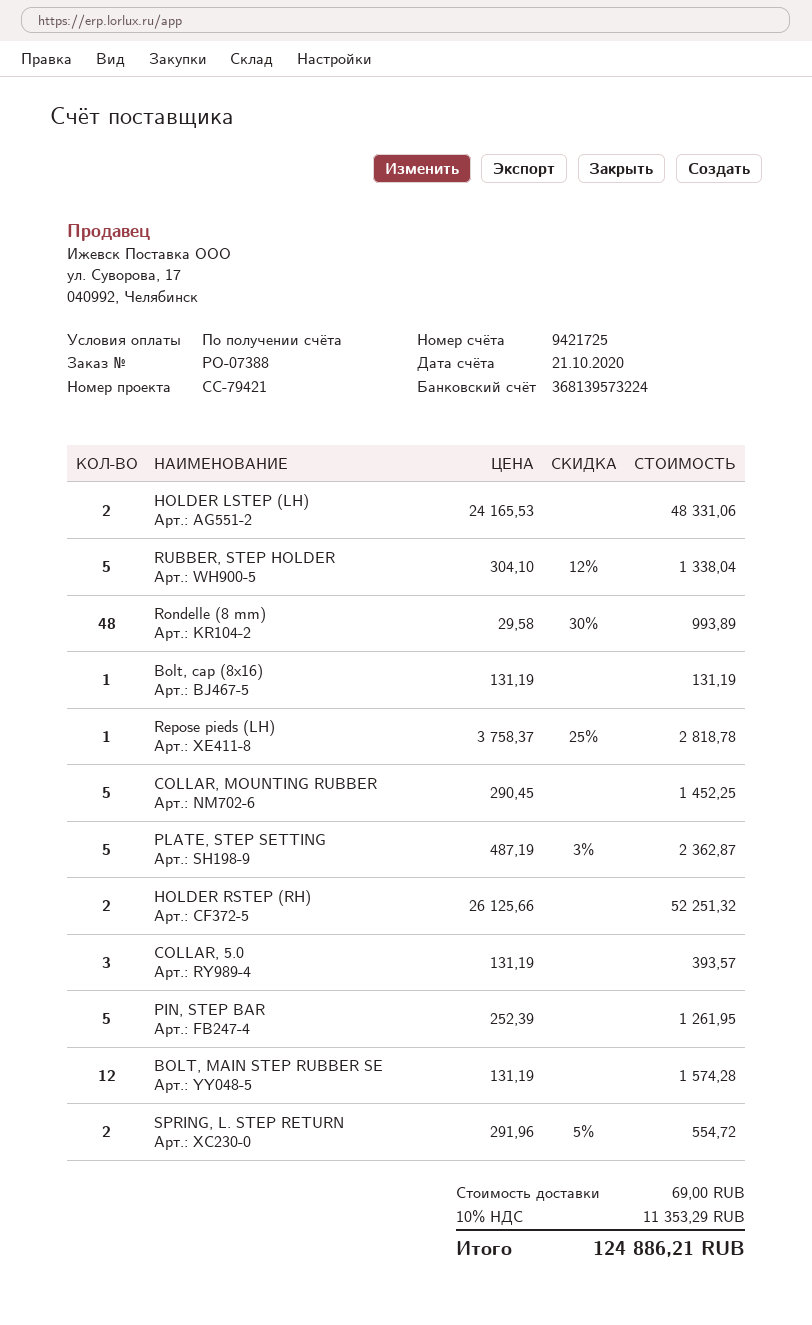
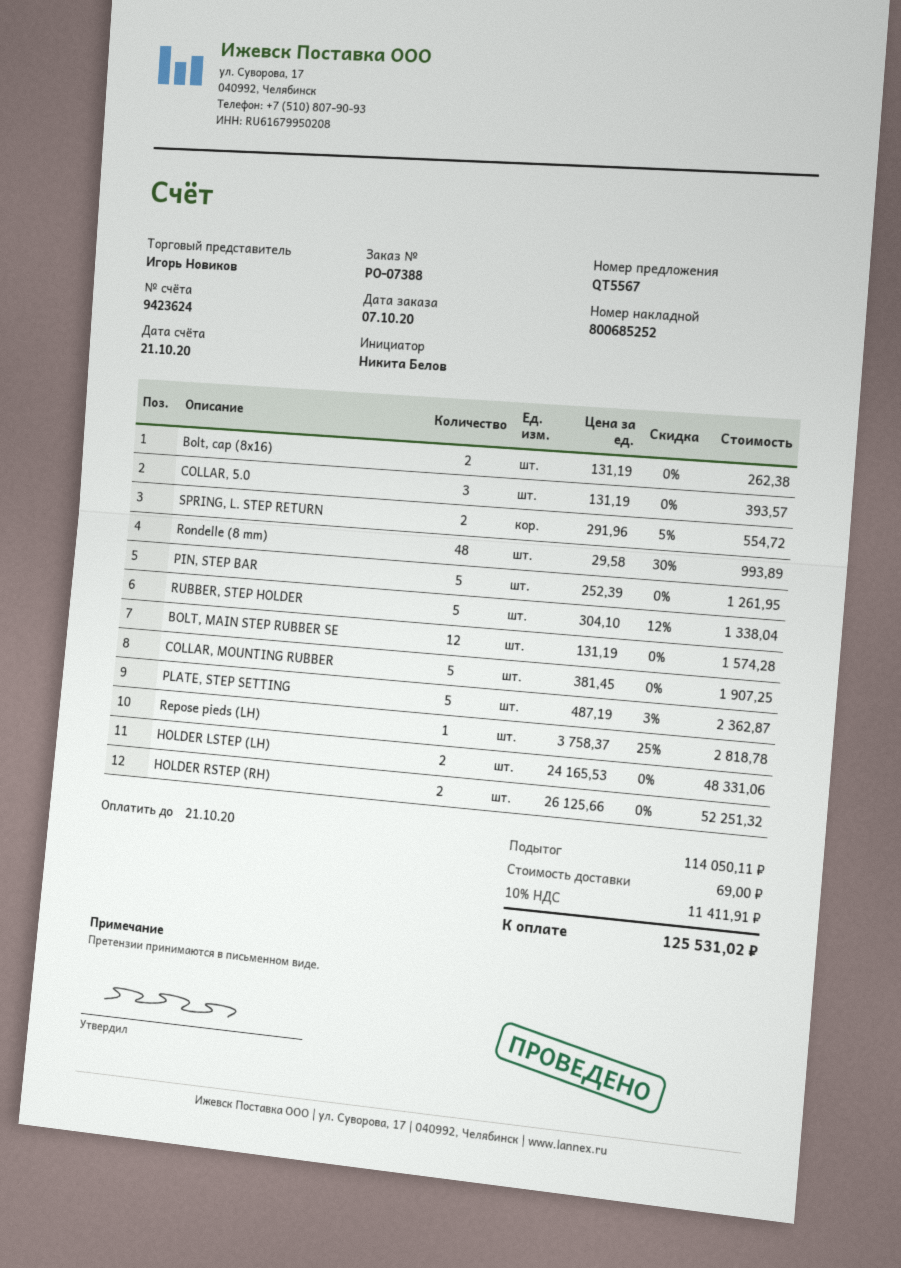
invoice number: 9421725 -> 9423624
Bolt, cap (8x16): 1 x 131.19 = 131.19 -> 2 x 131.19 = 262.38
COLLAR, MOUNTING RUBBER: 5 x 290.45 = 1452.25 -> 5 x 381.45 = 1907.25
tax: 10% = 11353.29 -> 10% = 11411.91
total: 124886.21 -> 125531.02

